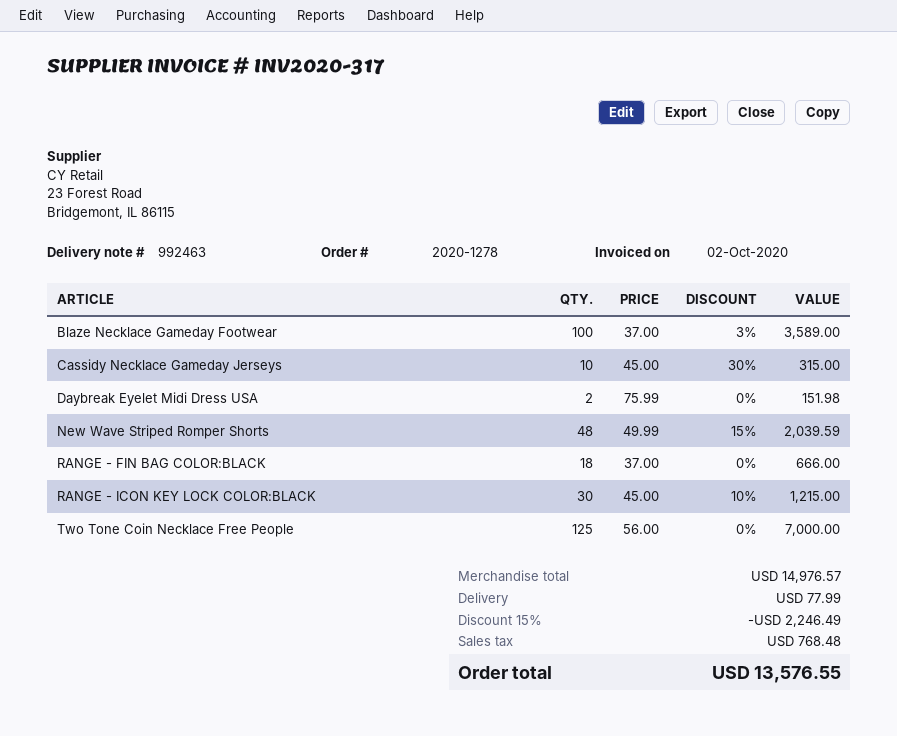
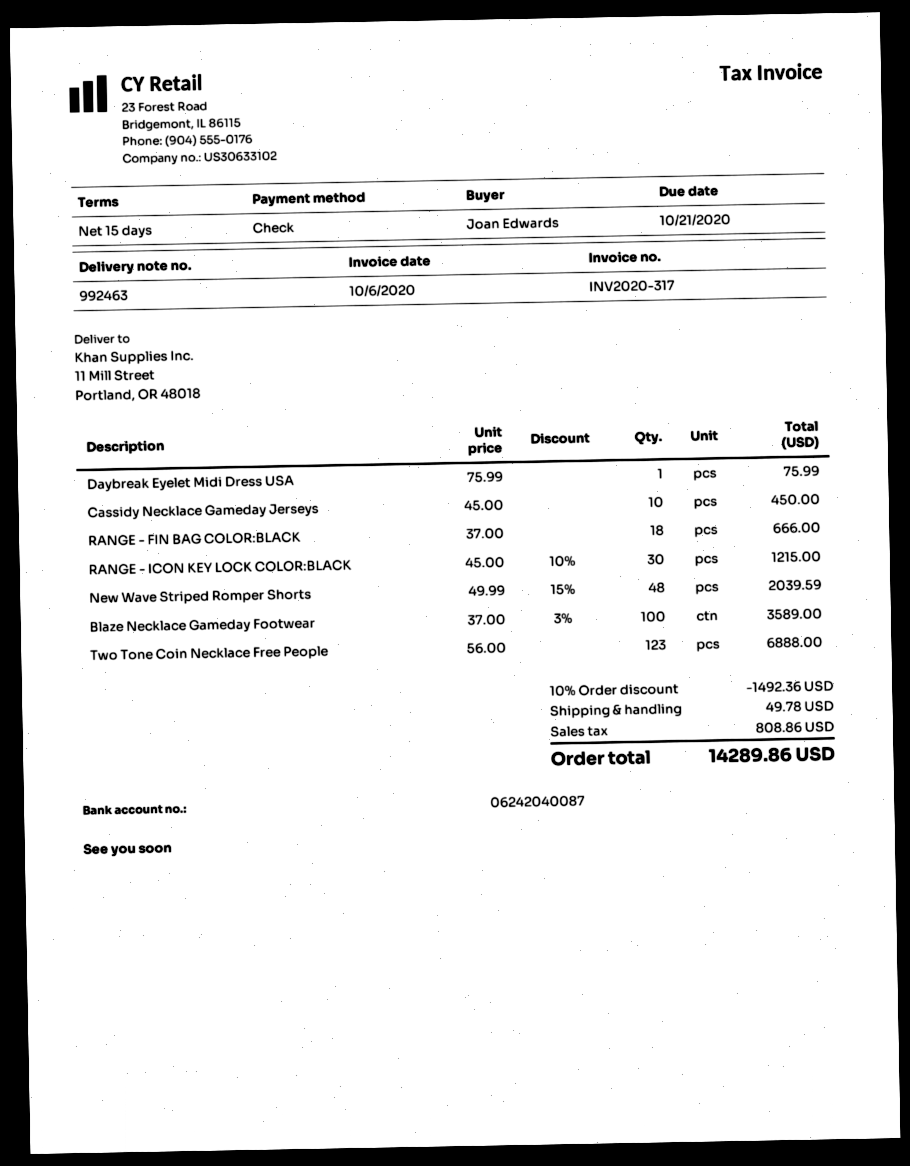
invoice date: 2020-10-02 -> 2020-10-06
Cassidy Necklace Gameday Jerseys: 10 x 45.00 - 30% = 315.00 -> 10 x 45.00 = 450.00
Daybreak Eyelet Midi Dress USA: 2 x 75.99 = 151.98 -> 1 x 75.99 = 75.99
Two Tone Coin Necklace Free People: 125 x 56.00 = 7000.00 -> 123 x 56.00 = 6888.00
discount: 15% = 2246.49 -> 10% = 1492.36
shipping: 77.99 -> 49.78
tax: 768.48 -> 808.86
total: 13576.55 -> 14289.86

